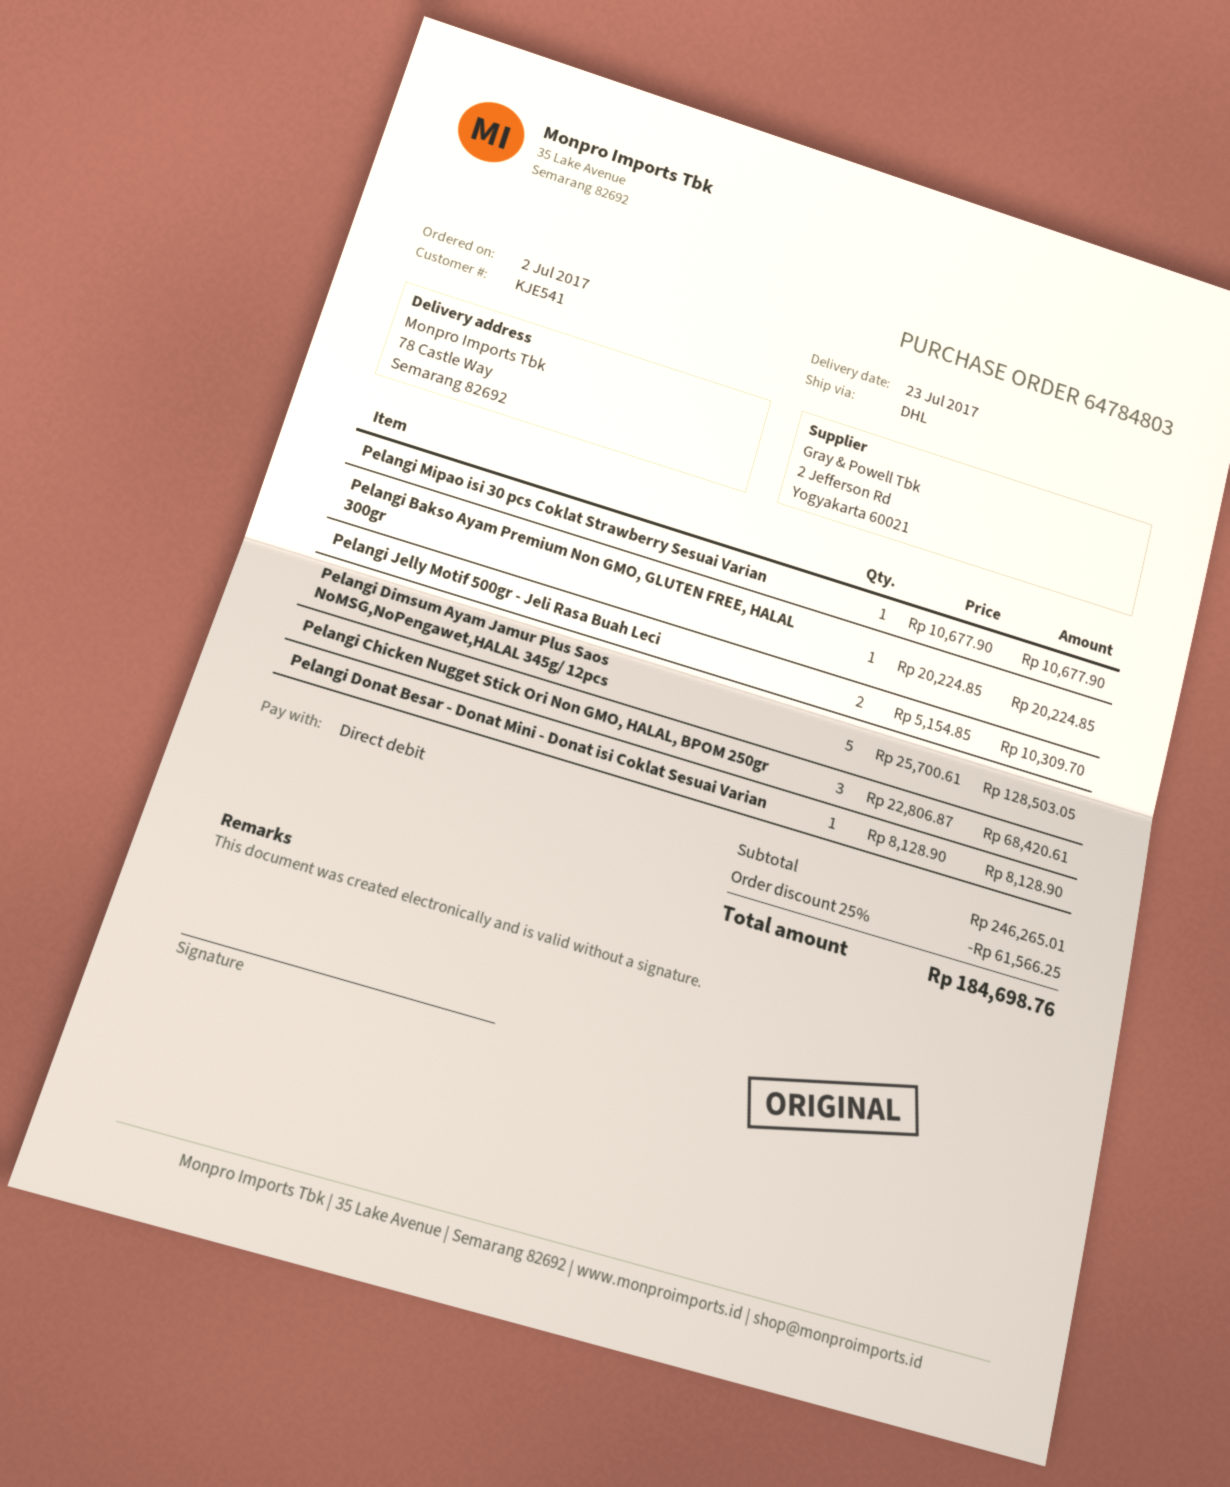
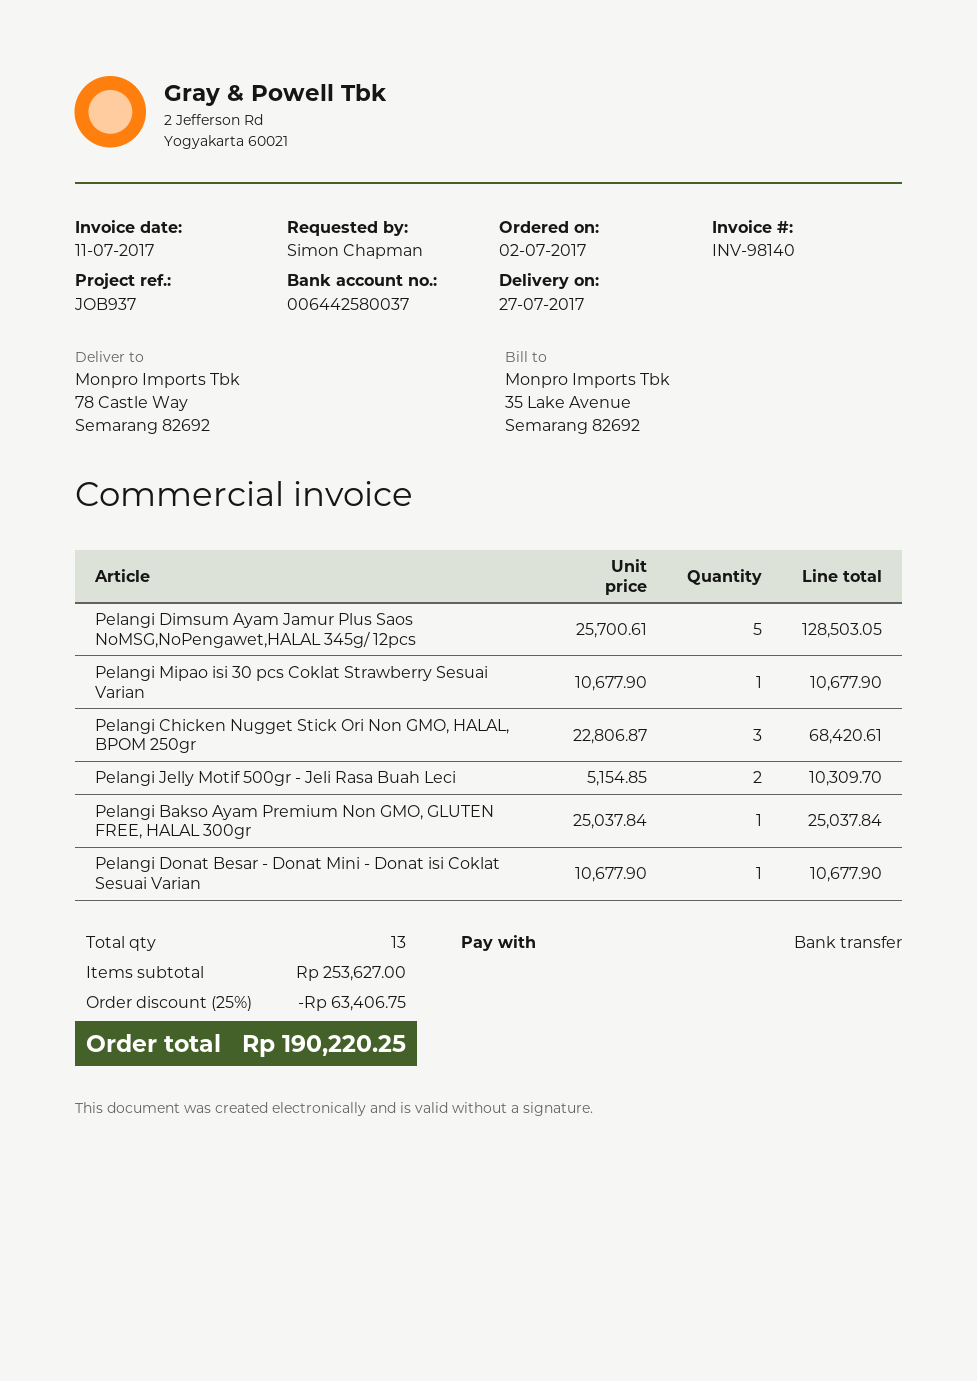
delivery date: 2017-07-23 -> 2017-07-27
payment method: direct debit -> bank transfer
Pelangi Bakso Ayam Premium Non GMO, GLUTEN FREE, HALAL 300gr: 1 x 20224.85 = 20224.85 -> 1 x 25037.84 = 25037.84
Pelangi Donat Besar - Donat Mini - Donat isi Coklat Sesuai Varian: 1 x 8128.90 = 8128.90 -> 1 x 10677.90 = 10677.90
subtotal: 246265.01 -> 253627.00
discount: 25% = 61566.25 -> 25% = 63406.75
total: 184698.76 -> 190220.25

